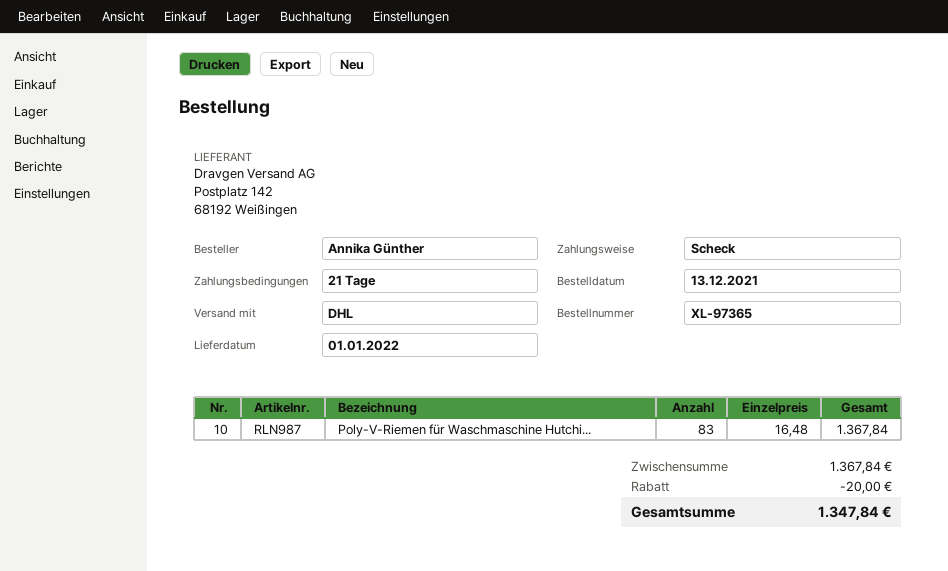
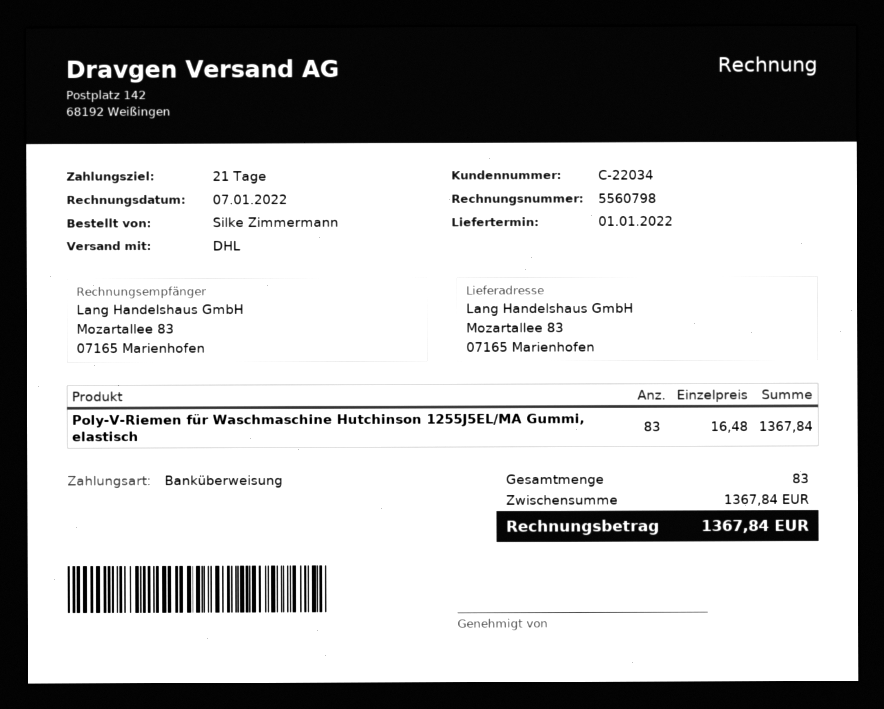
ordered by: Annika Günther -> Silke Zimmermann
payment method: cheque -> bank transfer
discount: 20.00 -> none
total: 1347.84 -> 1367.84

